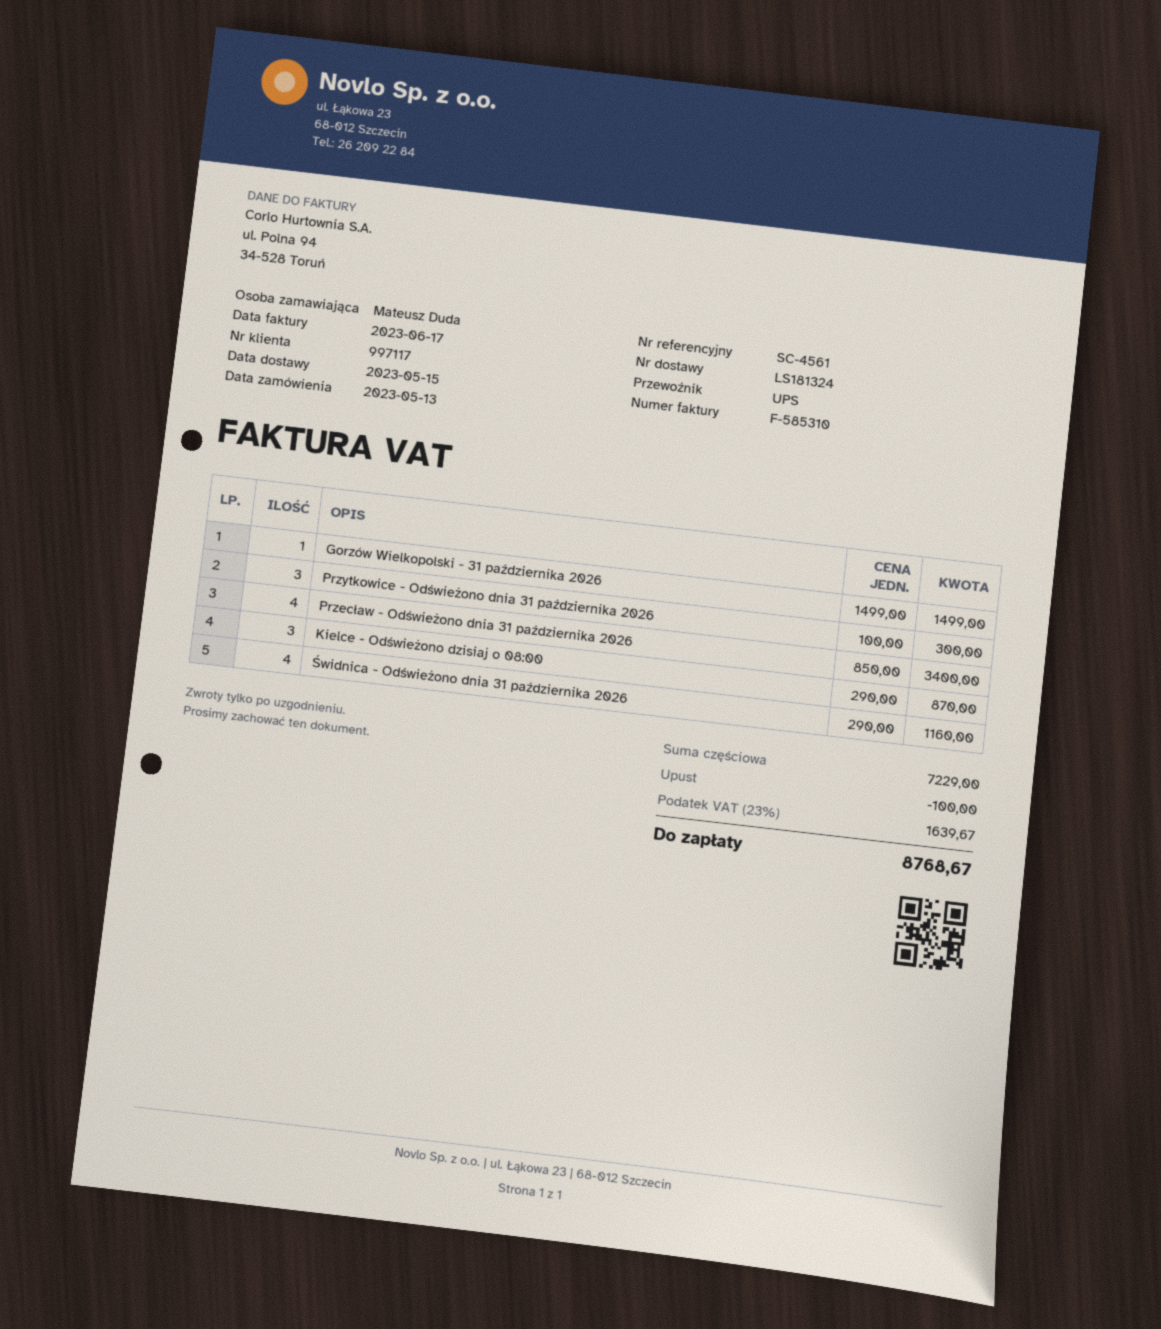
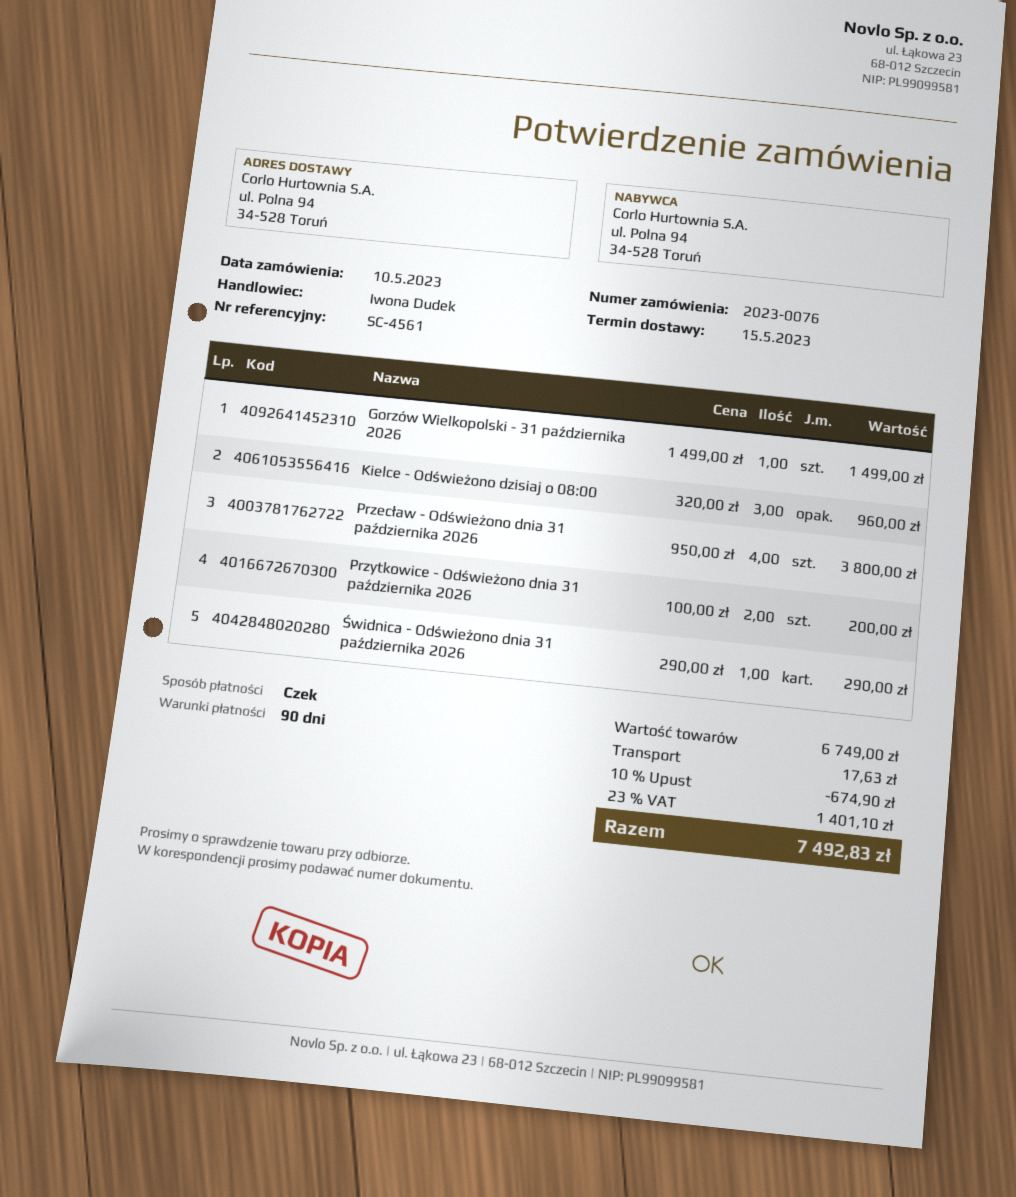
order date: 2023-05-13 -> 2023-05-10
Przytkowice - Odświeżono dnia 31 października 2026: 3 x 100.00 = 300.00 -> 2 x 100.00 = 200.00
Przecław - Odświeżono dnia 31 października 2026: 4 x 850.00 = 3400.00 -> 4 x 950.00 = 3800.00
Kielce - Odświeżono dzisiaj o 08:00: 3 x 290.00 = 870.00 -> 3 x 320.00 = 960.00
Świdnica - Odświeżono dnia 31 października 2026: 4 x 290.00 = 1160.00 -> 1 x 290.00 = 290.00
subtotal: 7229.00 -> 6749.00
discount: 100.00 -> 674.90
shipping: none -> 17.63
tax: 23% = 1639.67 -> 23% = 1401.10
total: 8768.67 -> 7492.83

